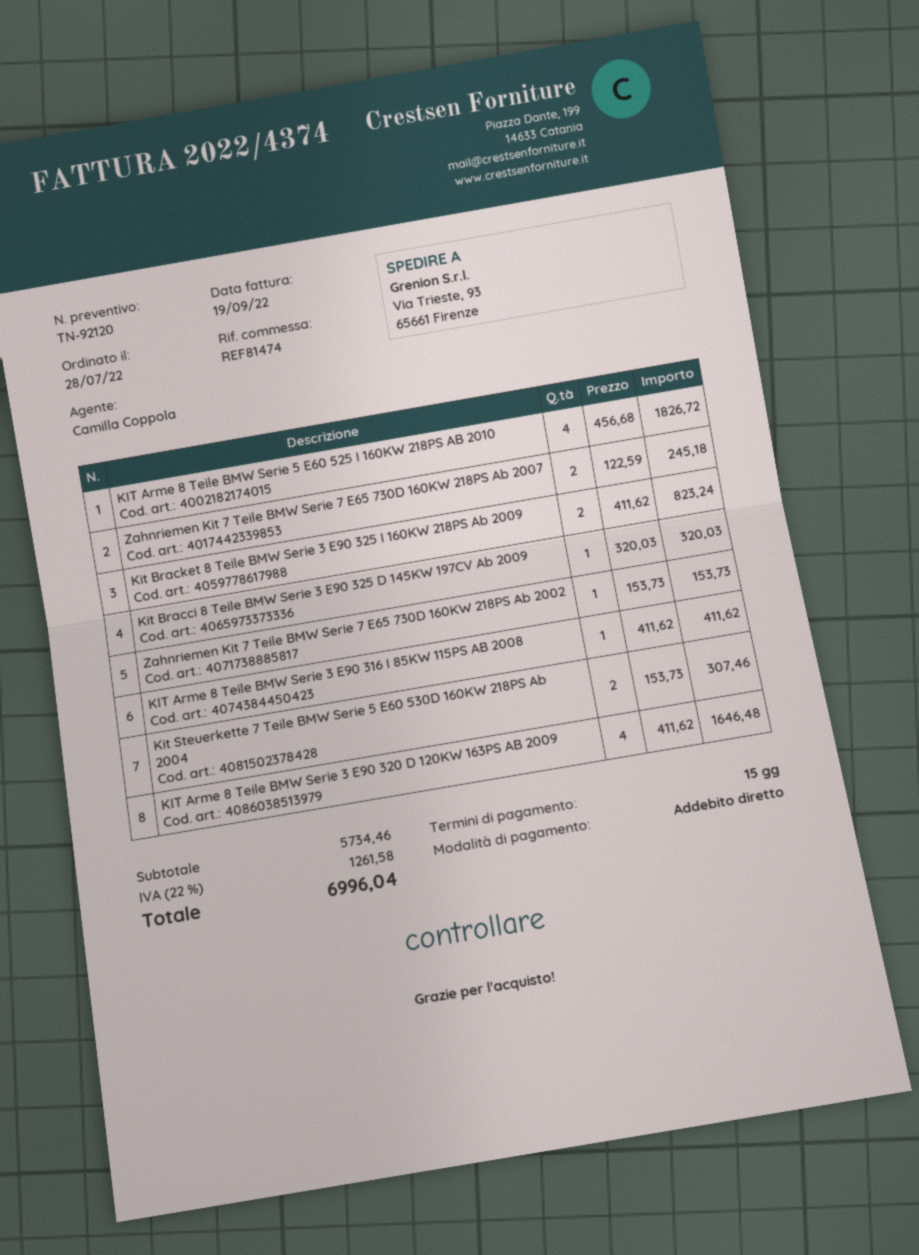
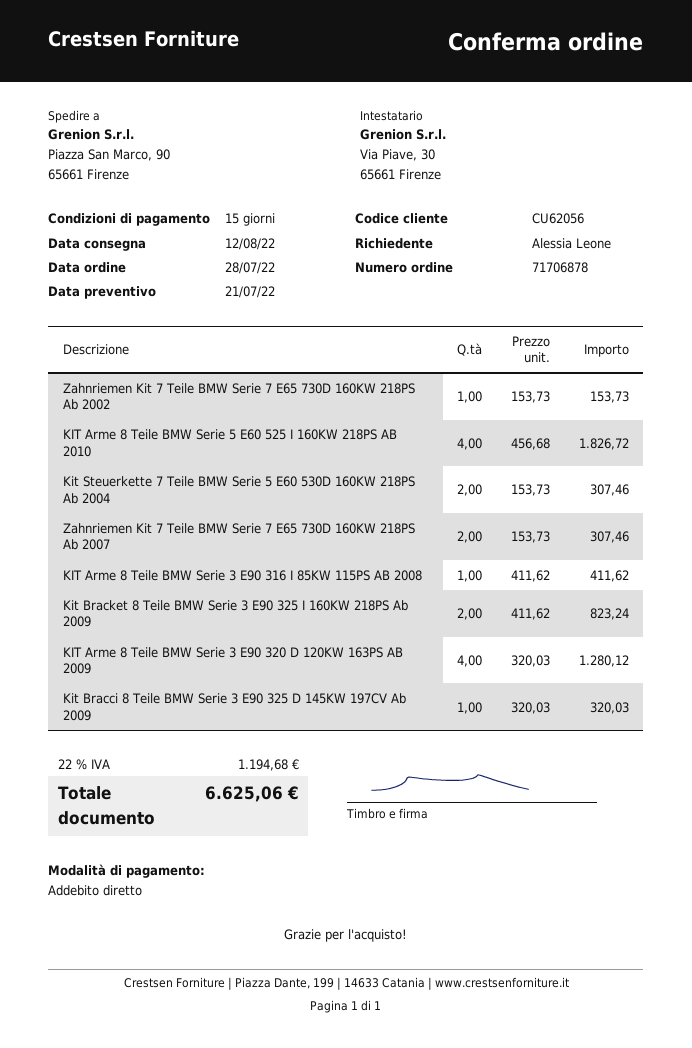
ship to: Via Trieste, 93, 65661 Firenze -> Piazza San Marco, 90, 65661 Firenze
Zahnriemen Kit 7 Teile BMW Serie 7 E65 730D 160KW 218PS Ab 2007: 2 x 122.59 = 245.18 -> 2 x 153.73 = 307.46
KIT Arme 8 Teile BMW Serie 3 E90 320 D 120KW 163PS AB 2009: 4 x 411.62 = 1646.48 -> 4 x 320.03 = 1280.12
tax: 22% = 1261.58 -> 22% = 1194.68
total: 6996.04 -> 6625.06

